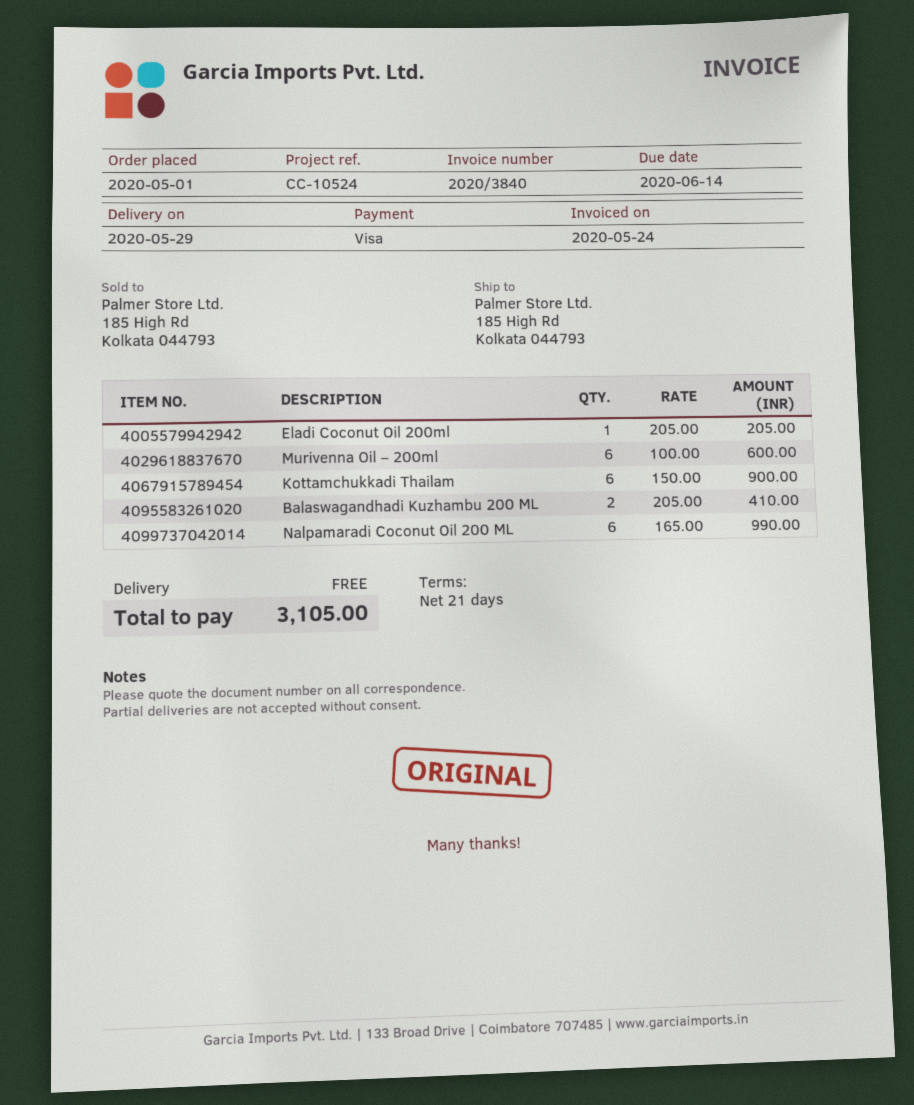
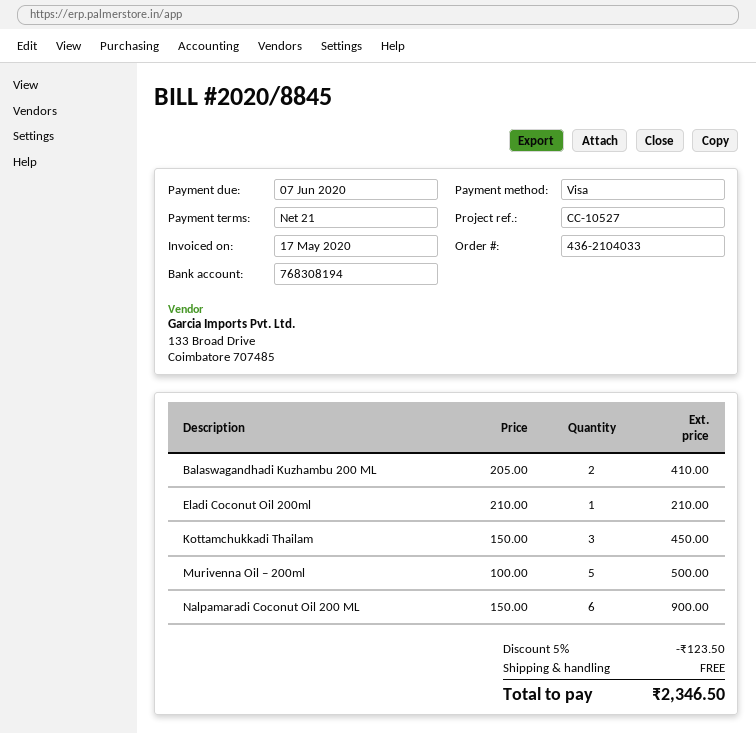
invoice number: 2020/3840 -> 2020/8845
invoice date: 2020-05-24 -> 2020-05-17
due date: 2020-06-14 -> 2020-06-07
reference: CC-10524 -> CC-10527
Eladi Coconut Oil 200ml: 1 x 205.00 = 205.00 -> 1 x 210.00 = 210.00
Murivenna Oil – 200ml: 6 x 100.00 = 600.00 -> 5 x 100.00 = 500.00
Kottamchukkadi Thailam: 6 x 150.00 = 900.00 -> 3 x 150.00 = 450.00
Nalpamaradi Coconut Oil 200 ML: 6 x 165.00 = 990.00 -> 6 x 150.00 = 900.00
discount: none -> 5% = 123.50
total: 3105.00 -> 2346.50

